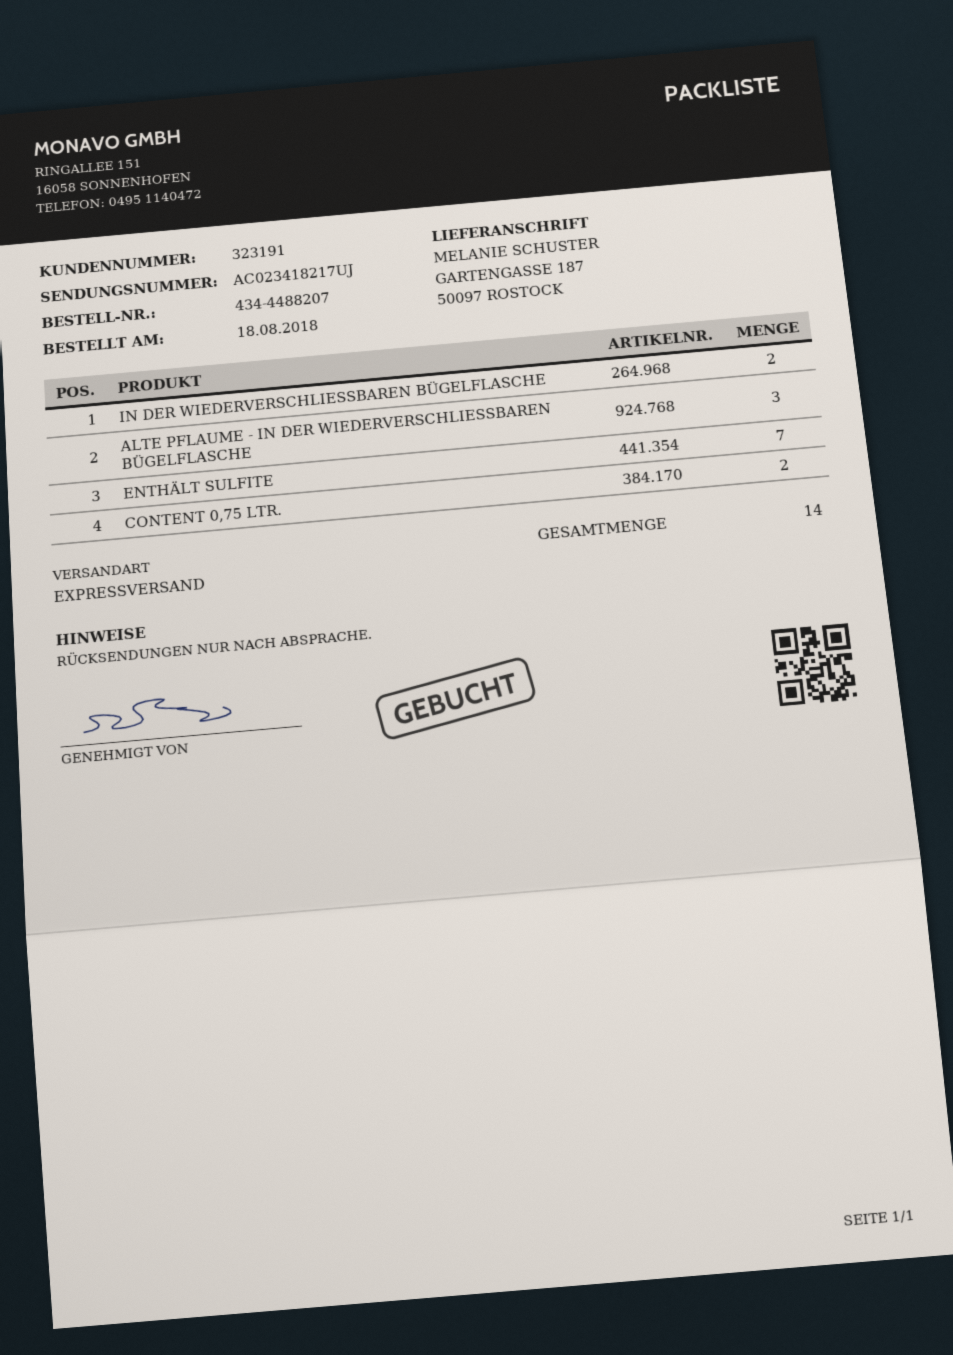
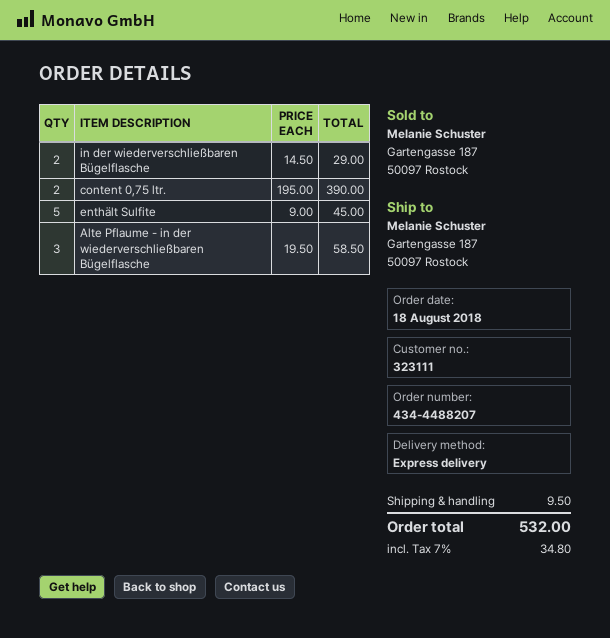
customer number: 323191 -> 323111
ENTHÄLT SULFITE: 7 -> 5

